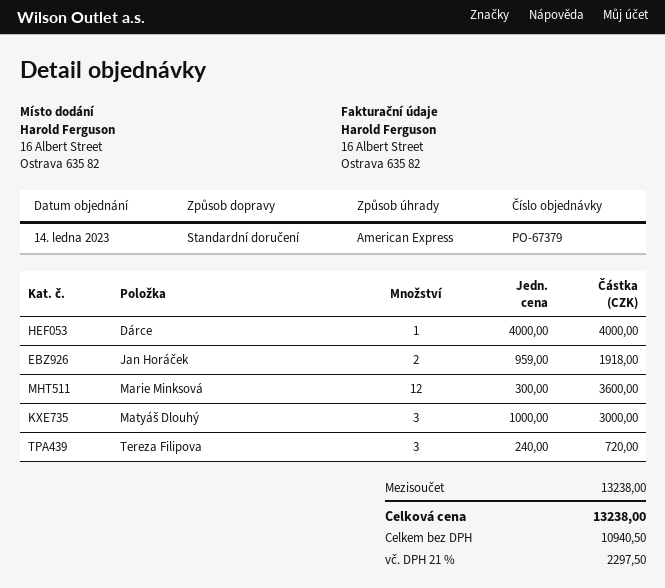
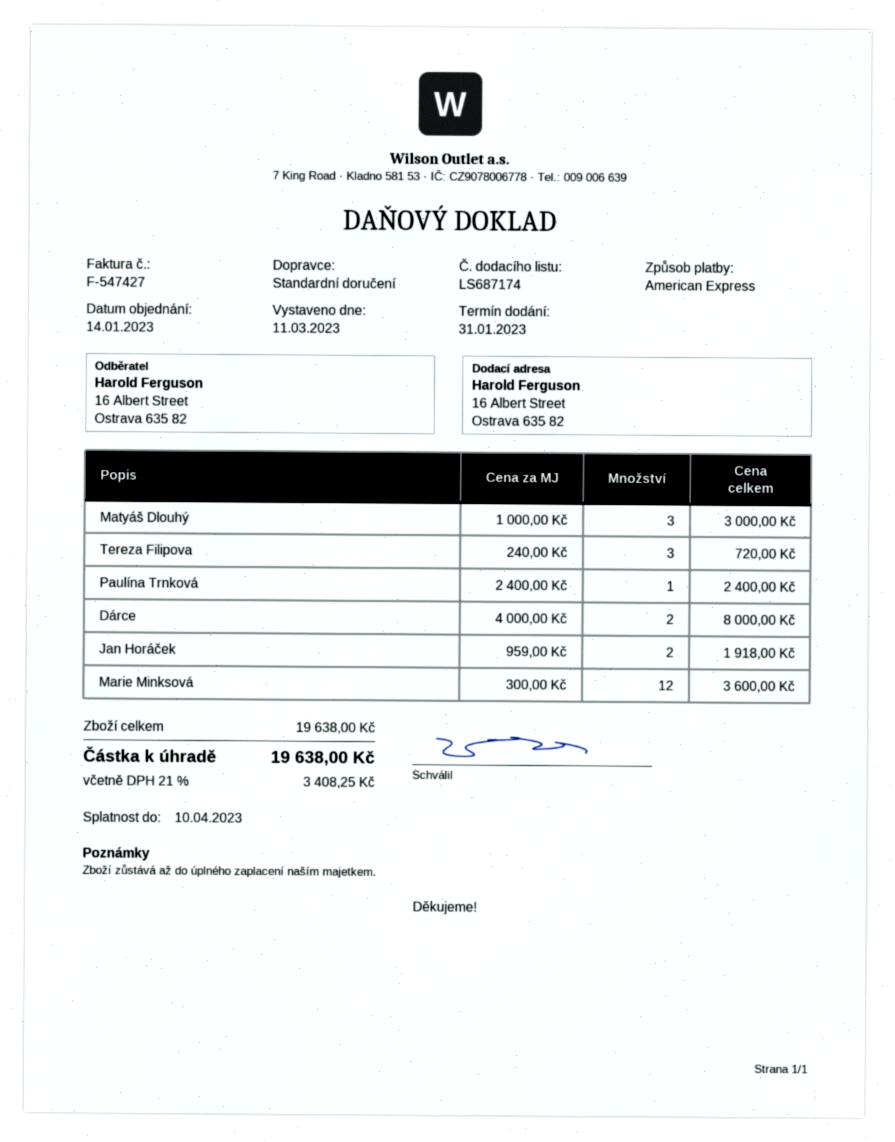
Dárce: 1 x 4000.00 = 4000.00 -> 2 x 4000.00 = 8000.00
Paulína Trnková: none -> 1 x 2400.00 = 2400.00
subtotal: 13238.00 -> 19638.00
tax: 21% = 2297.50 -> 21% = 3408.25
total: 13238.00 -> 19638.00

